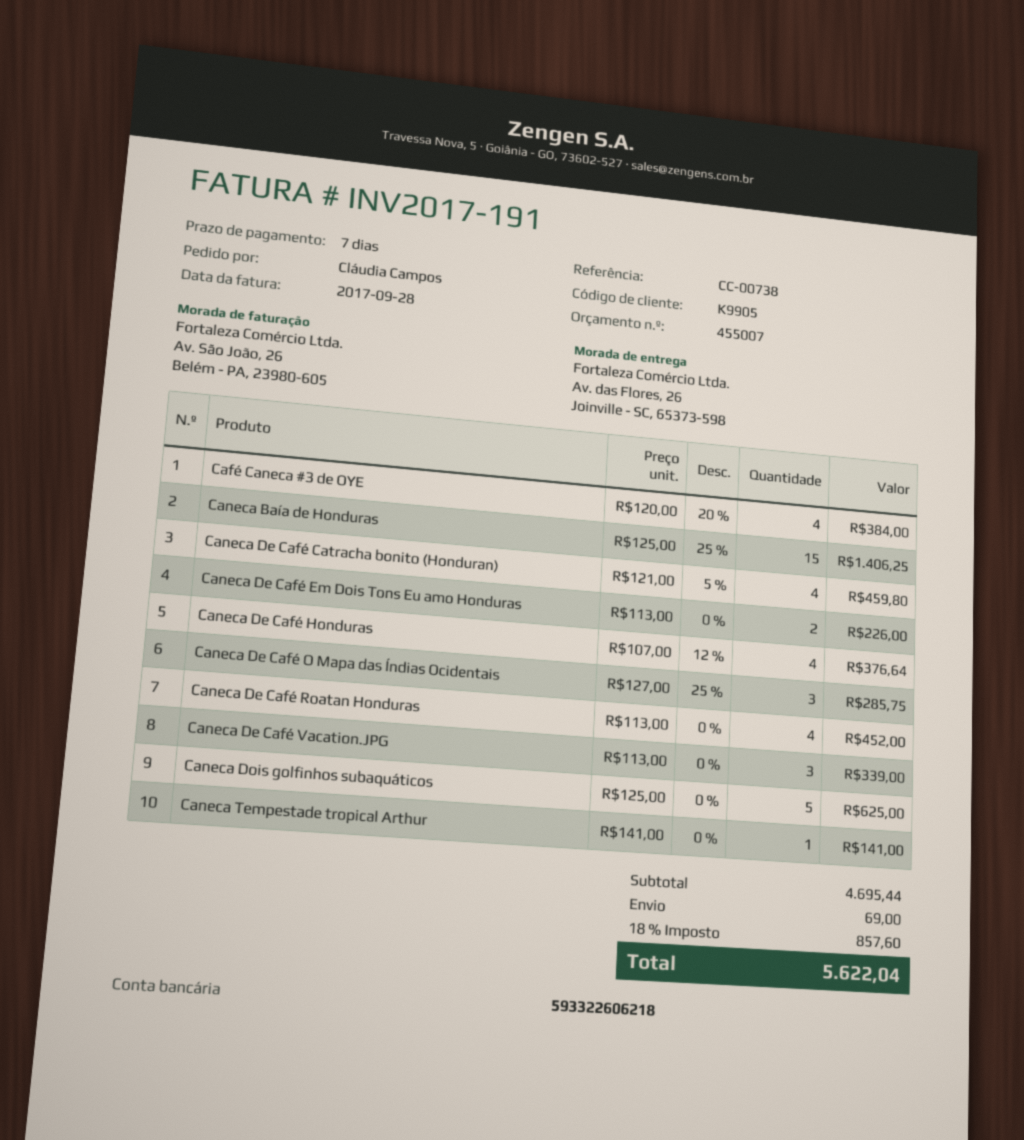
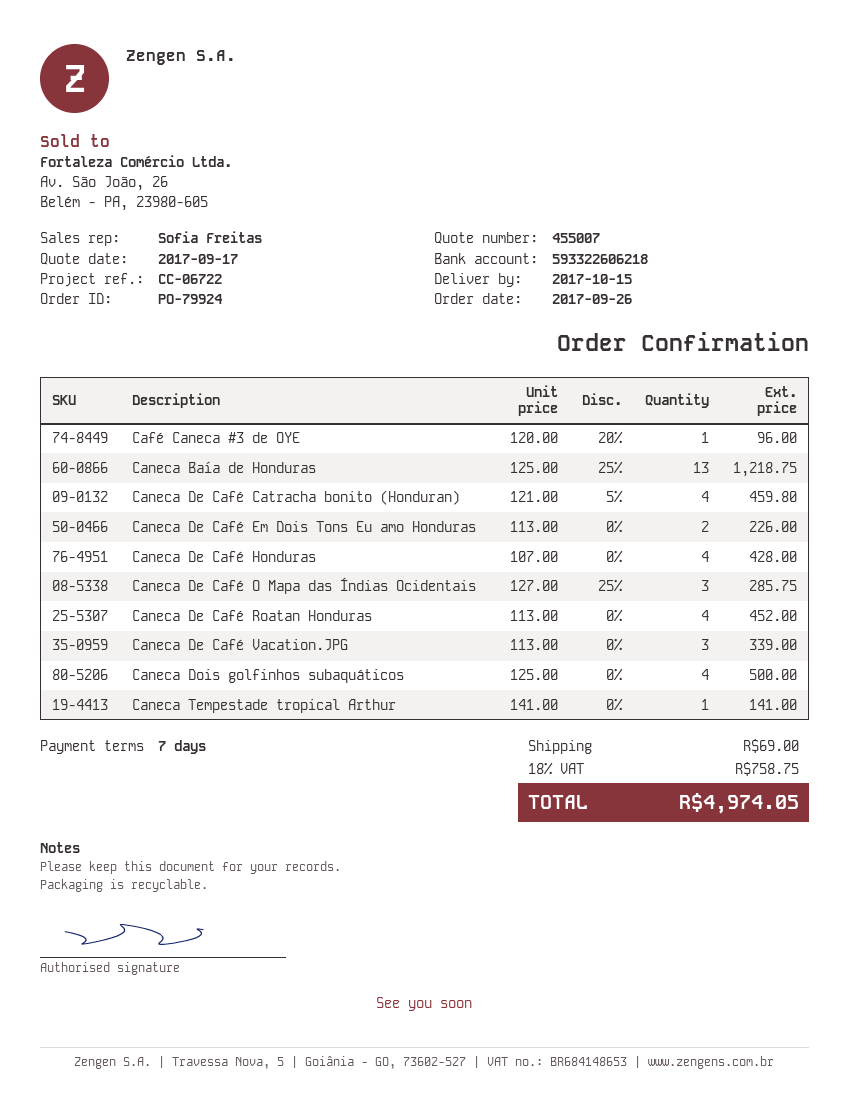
reference: CC-00738 -> CC-06722
Café Caneca #3 de OYE: 4 x 120.00 - 20% = 384.00 -> 1 x 120.00 - 20% = 96.00
Caneca Baía de Honduras: 15 x 125.00 - 25% = 1406.25 -> 13 x 125.00 - 25% = 1218.75
Caneca De Café Honduras: 4 x 107.00 - 12% = 376.64 -> 4 x 107.00 = 428.00
Caneca Dois golfinhos subaquáticos: 5 x 125.00 = 625.00 -> 4 x 125.00 = 500.00
tax: 18% = 857.60 -> 18% = 758.75
total: 5622.04 -> 4974.05

